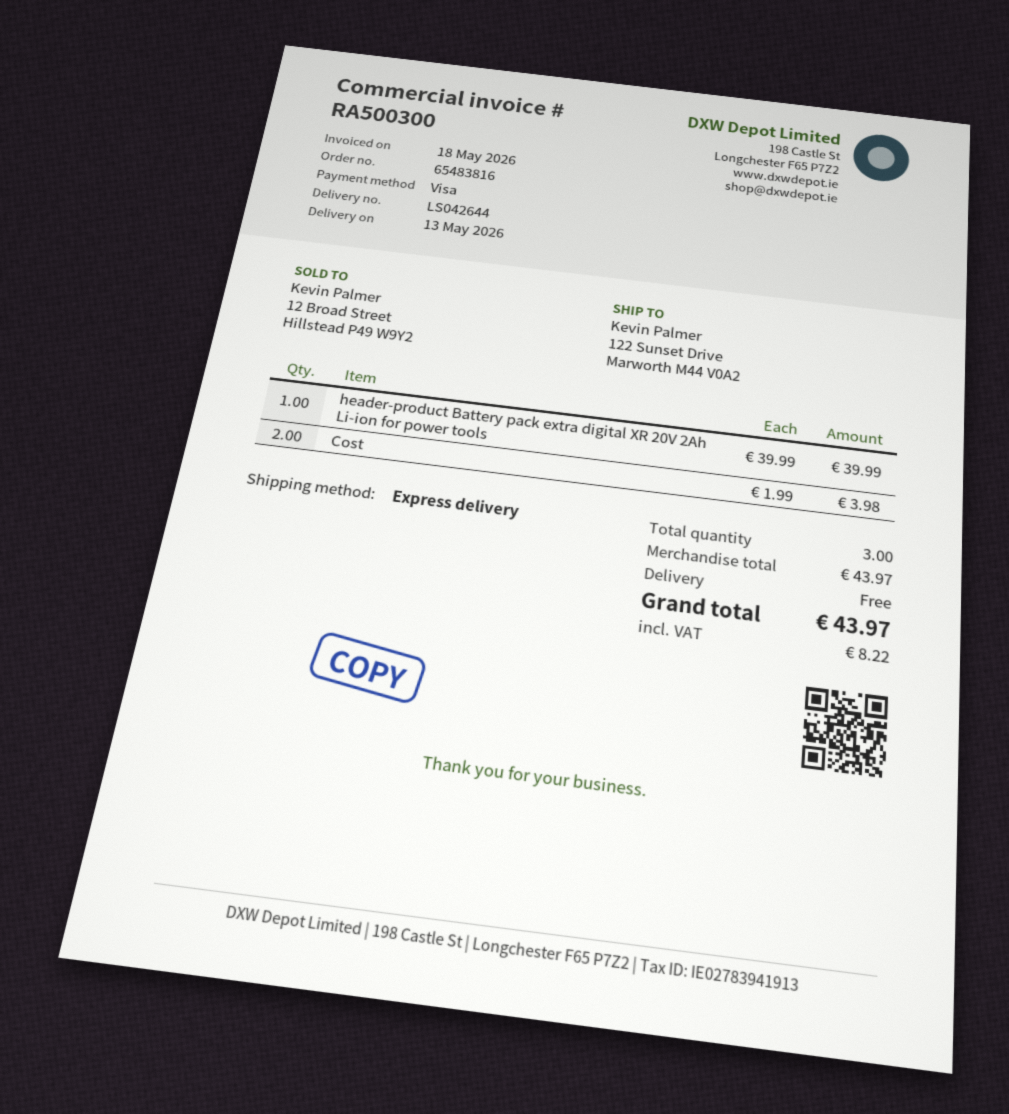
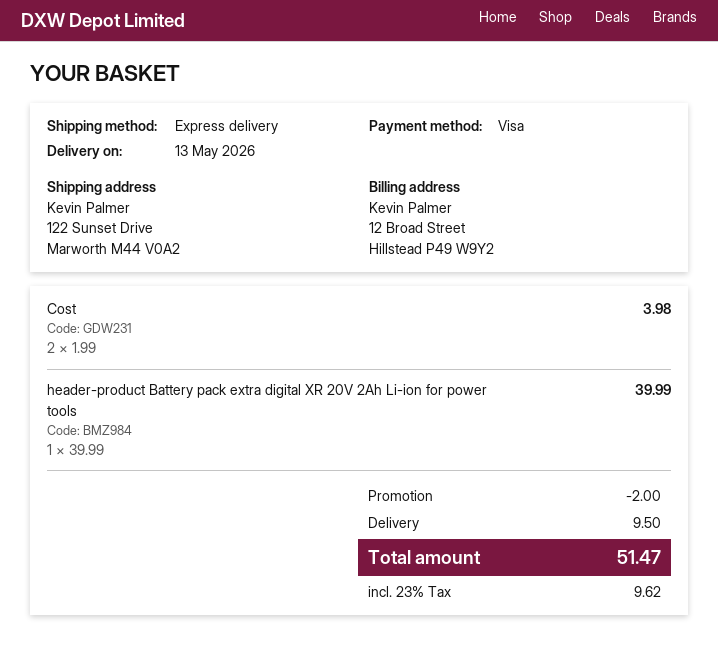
discount: none -> 2.00
shipping: 0.00 -> 9.50
tax: 8.22 -> 9.62
total: 43.97 -> 51.47

